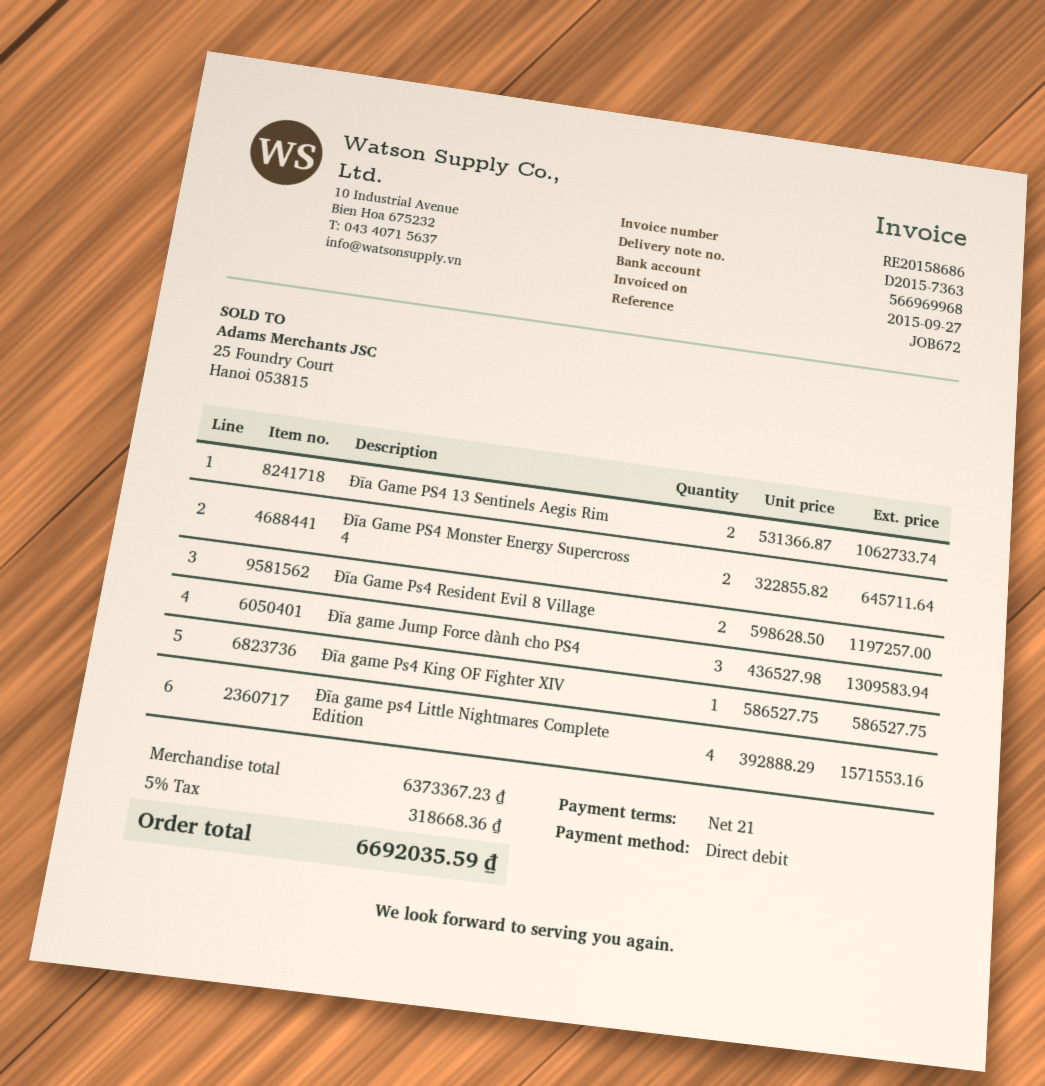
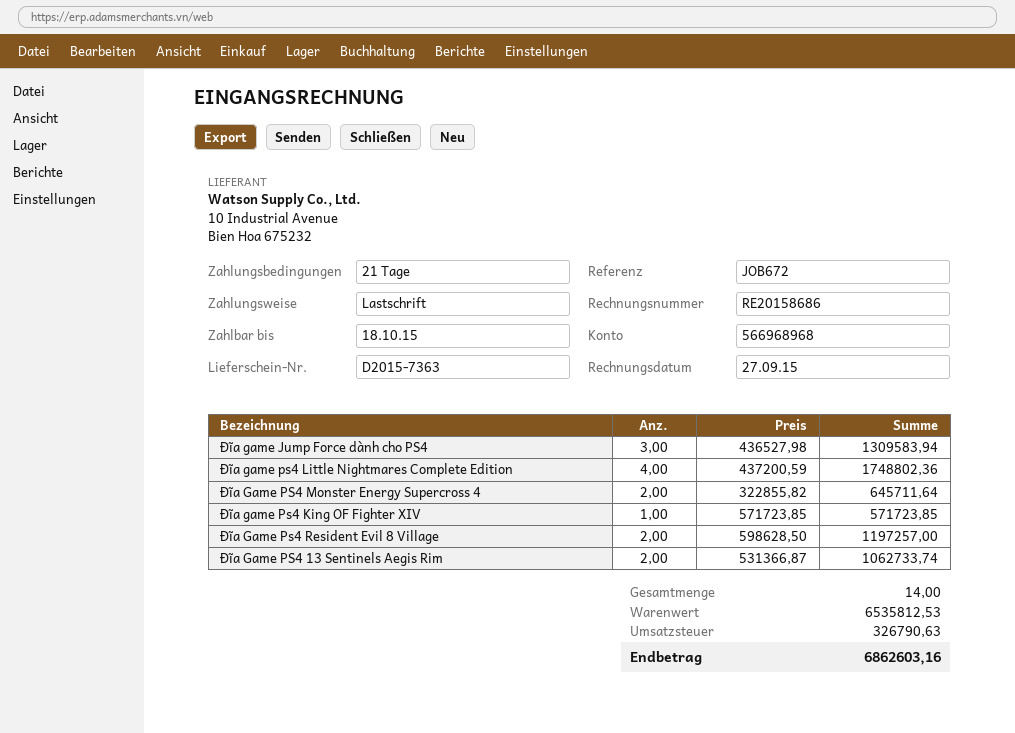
bank account: 566969968 -> 566968968
Đĩa game Ps4 King OF Fighter XIV: 1 x 586527.75 = 586527.75 -> 1 x 571723.85 = 571723.85
Đĩa game ps4 Little Nightmares Complete Edition: 4 x 392888.29 = 1571553.16 -> 4 x 437200.59 = 1748802.36
subtotal: 6373367.23 -> 6535812.53
tax: 318668.36 -> 326790.63
total: 6692035.59 -> 6862603.16

